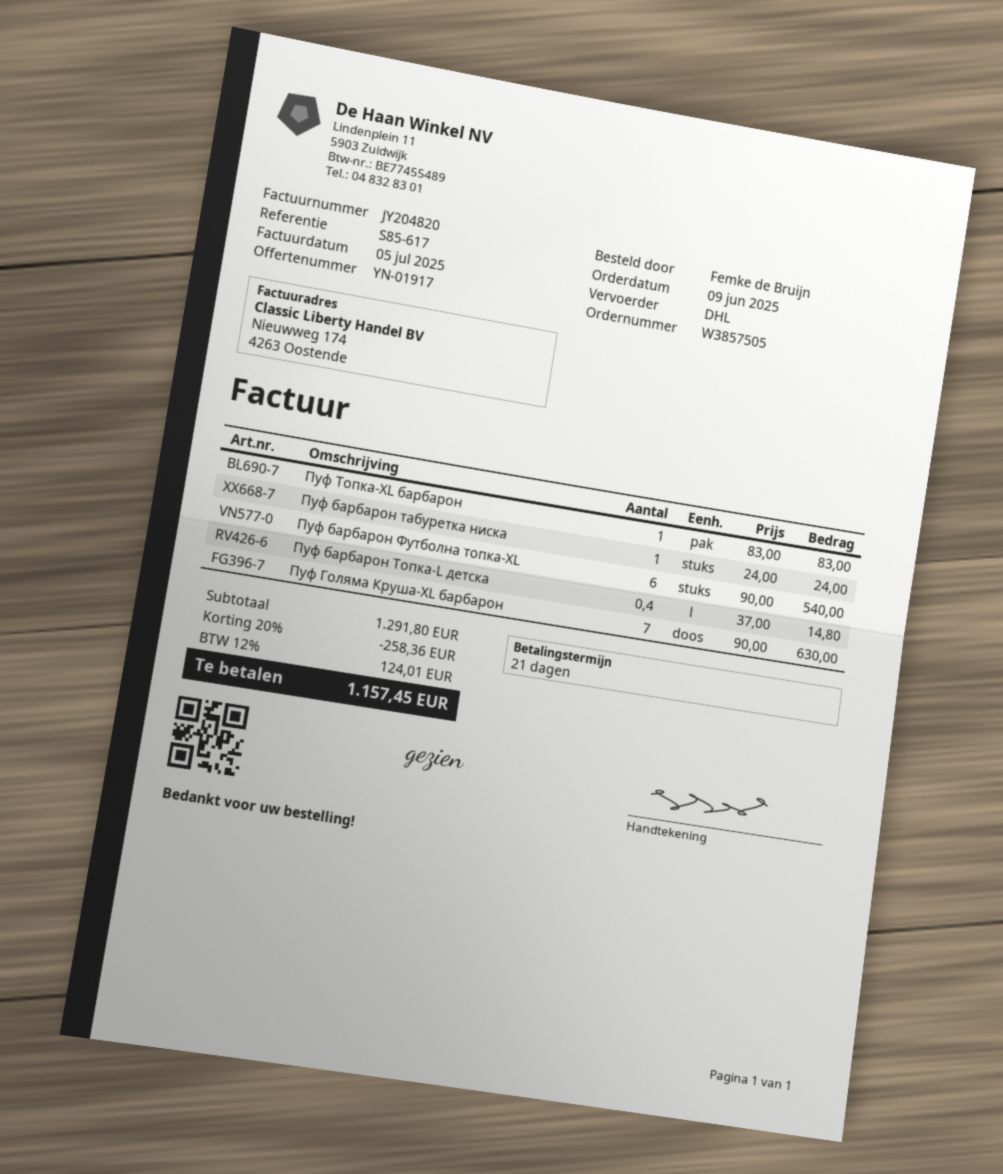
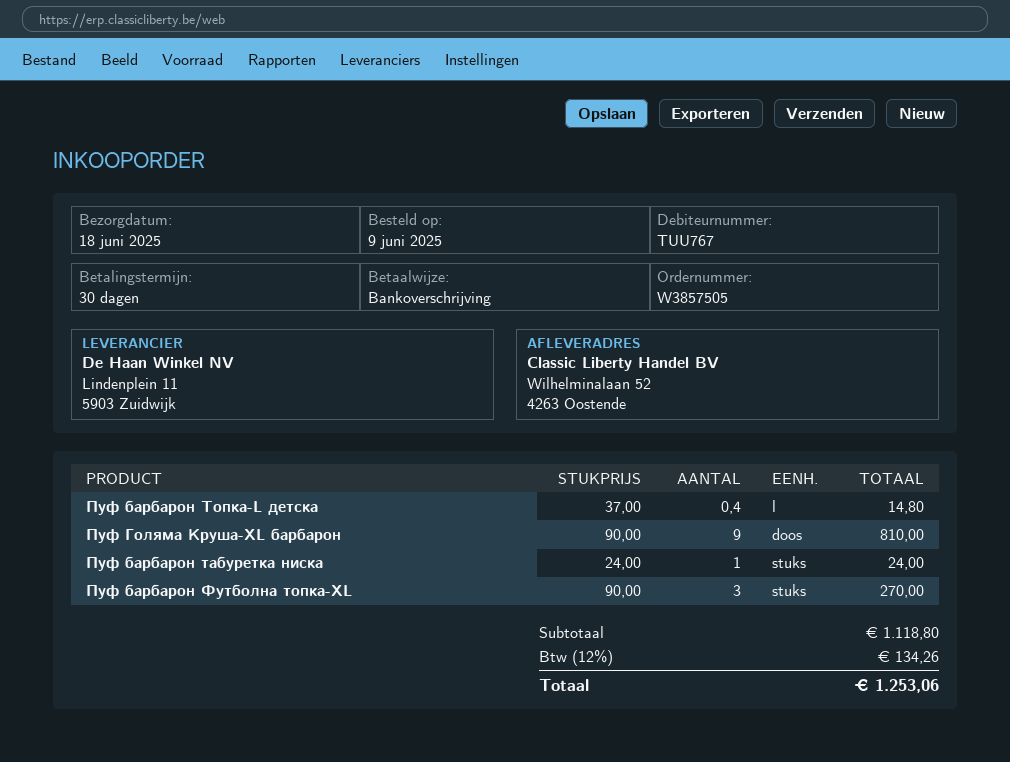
payment terms: 21 days -> 30 days
Пуф Топка-XL барбарон: 1 x 83.00 = 83.00 -> none
Пуф барбарон Футболна топка-XL: 6 x 90.00 = 540.00 -> 3 x 90.00 = 270.00
Пуф Голяма Круша-XL барбарон: 7 x 90.00 = 630.00 -> 9 x 90.00 = 810.00
subtotal: 1291.80 -> 1118.80
discount: 20% = 258.36 -> none
tax: 12% = 124.01 -> 12% = 134.26
total: 1157.45 -> 1253.06

